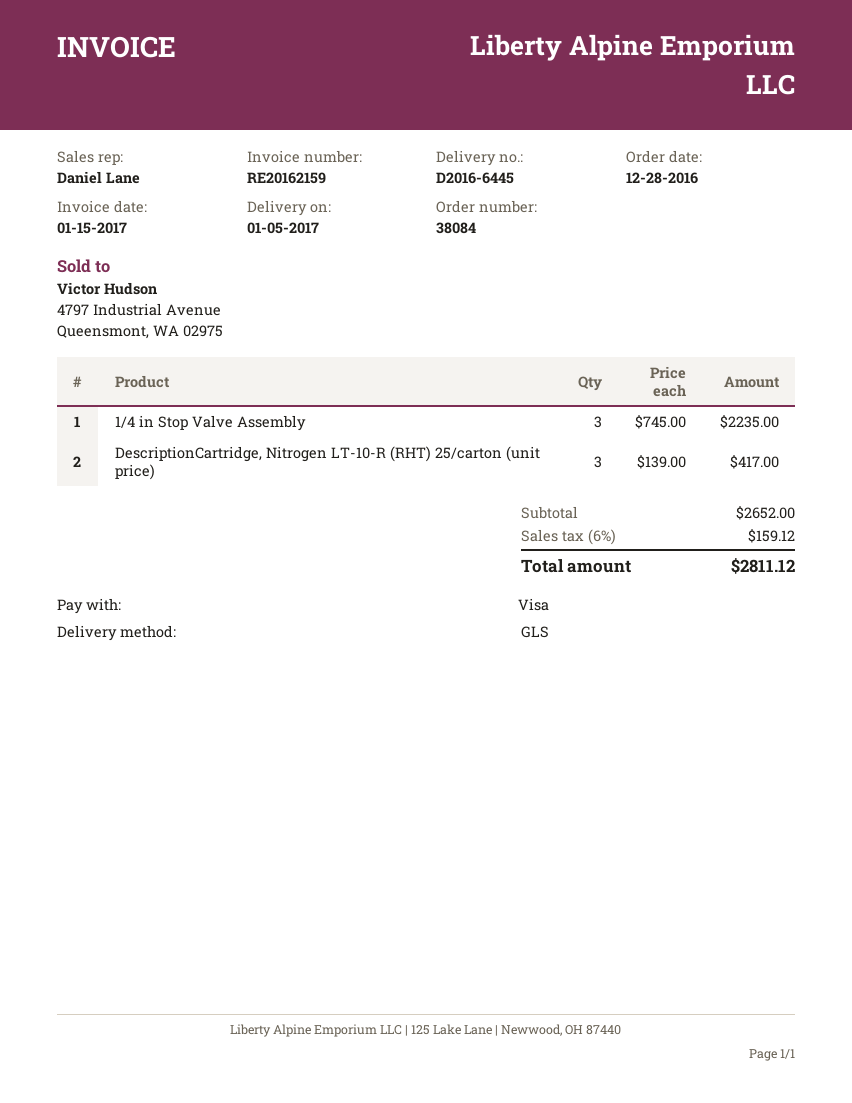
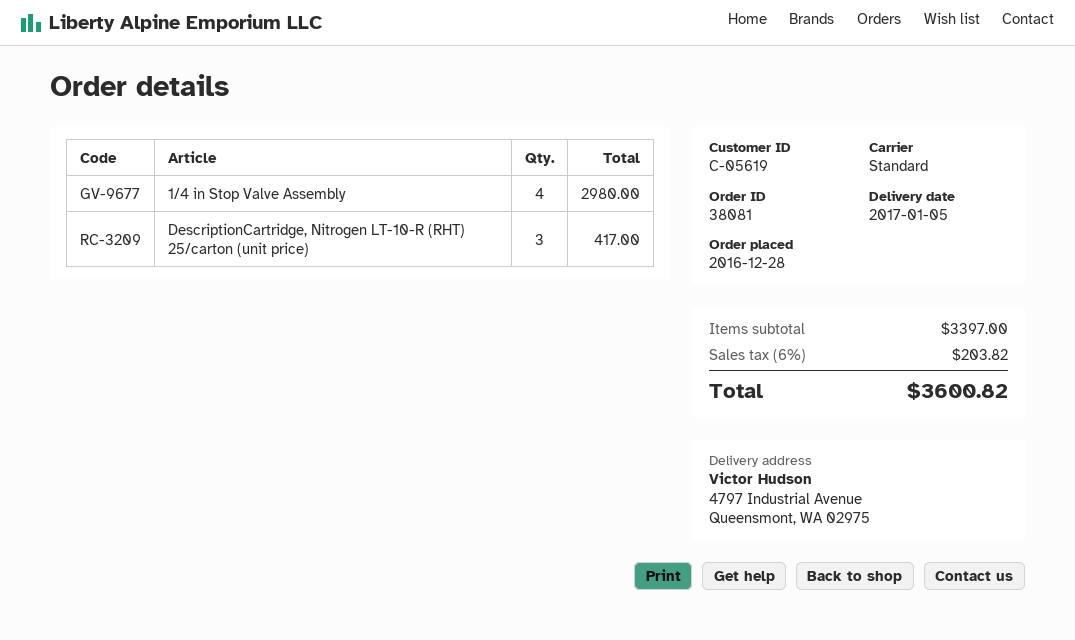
order number: 38084 -> 38081
shipping method: GLS -> standard
1/4 in Stop Valve Assembly: 3 for 2235.00 -> 4 for 2980.00
subtotal: 2652.00 -> 3397.00
tax: 6% = 159.12 -> 6% = 203.82
total: 2811.12 -> 3600.82

